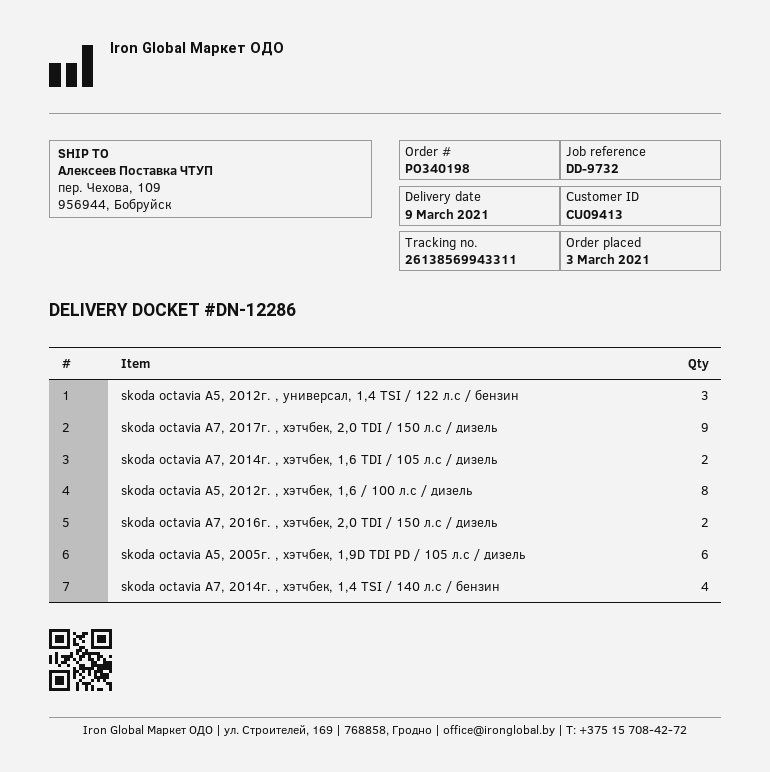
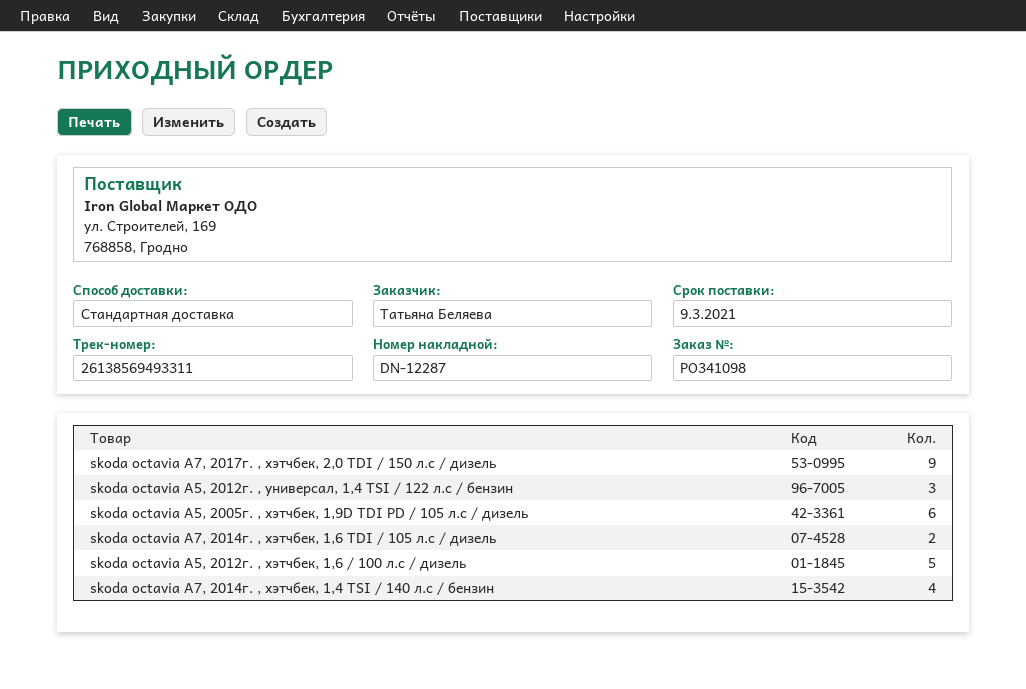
order number: PO340198 -> PO341098
delivery note number: DN-12286 -> DN-12287
tracking number: 26138569943311 -> 26138569493311
skoda octavia A5, 2012г. , хэтчбек, 1,6 / 100 л.с / дизель: 8 -> 5
skoda octavia A7, 2016г. , хэтчбек, 2,0 TDI / 150 л.с / дизель: 2 -> none

